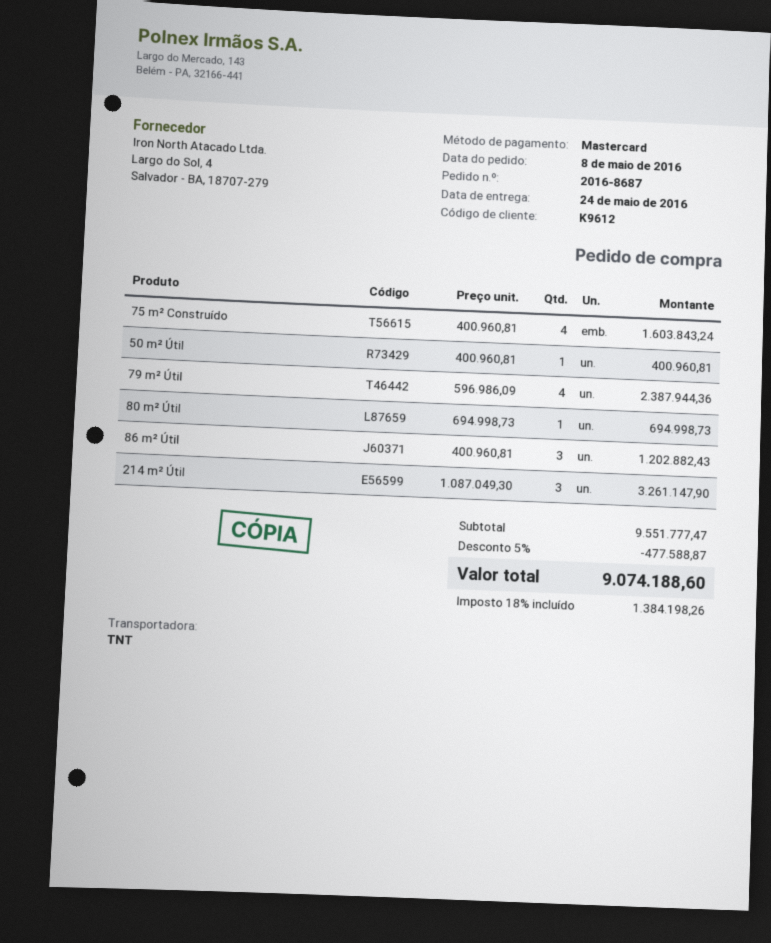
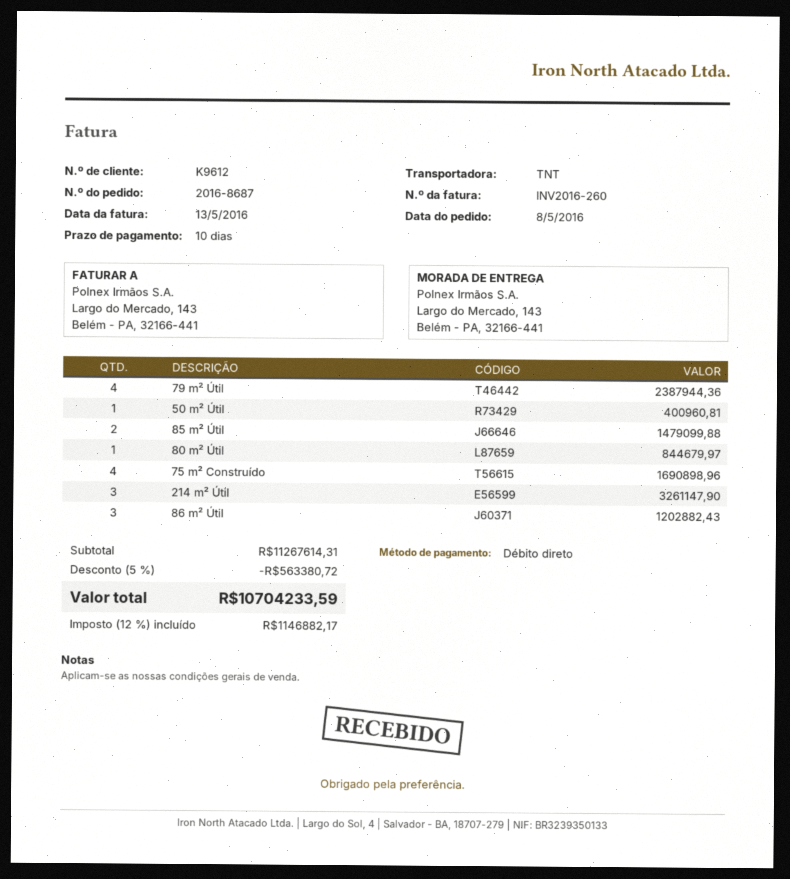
payment method: Mastercard -> direct debit
75 m² Construído: 4 for 1603843.24 -> 4 for 1690898.96
80 m² Útil: 1 for 694998.73 -> 1 for 844679.97
85 m² Útil: none -> 2 for 1479099.88
subtotal: 9551777.47 -> 11267614.31
discount: 5% = 477588.87 -> 5% = 563380.72
tax: 18% = 1384198.26 -> 12% = 1146882.17
total: 9074188.60 -> 10704233.59

